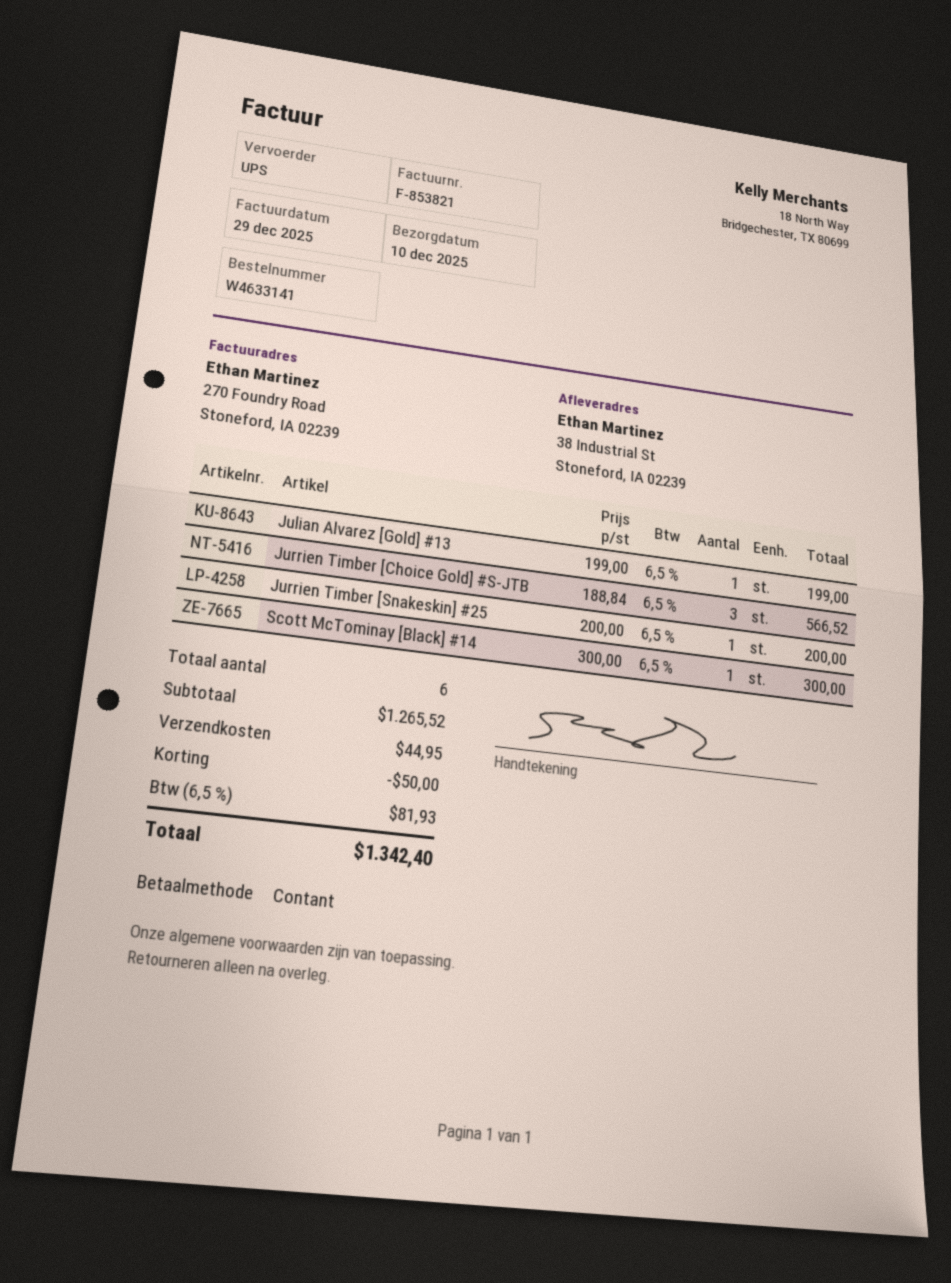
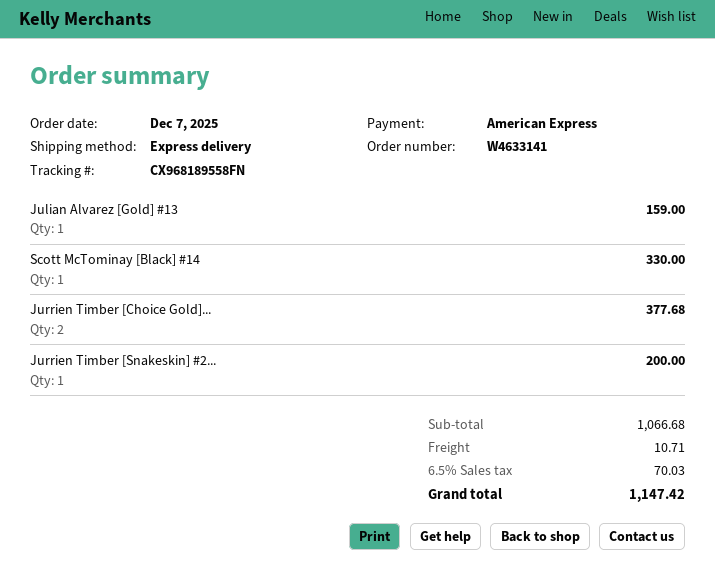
payment method: cash -> American Express
shipping method: UPS -> express
Julian Alvarez [Gold] #13: 1 for 199.00 -> 1 for 159.00
Jurrien Timber [Choice Gold] #S-JTB: 3 for 566.52 -> 2 for 377.68
Scott McTominay [Black] #14: 1 for 300.00 -> 1 for 330.00
subtotal: 1265.52 -> 1066.68
discount: 50.00 -> none
shipping: 44.95 -> 10.71
tax: 6.5% = 81.93 -> 6.5% = 70.03
total: 1342.40 -> 1147.42

